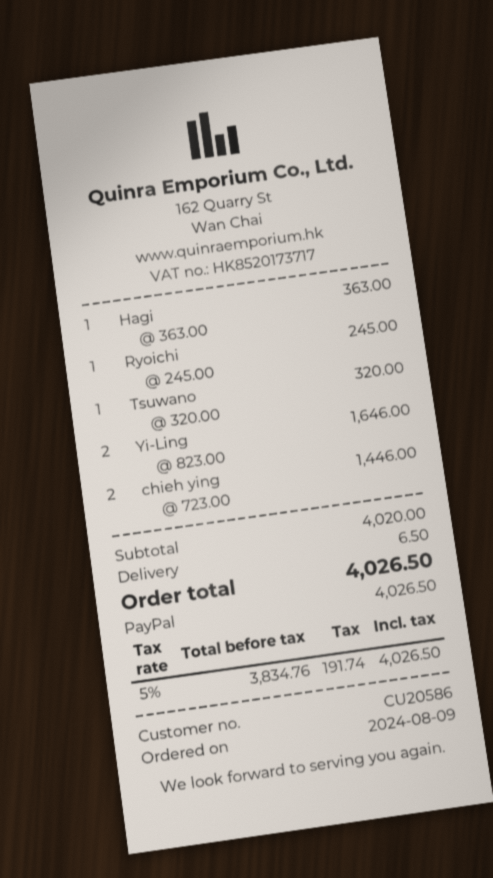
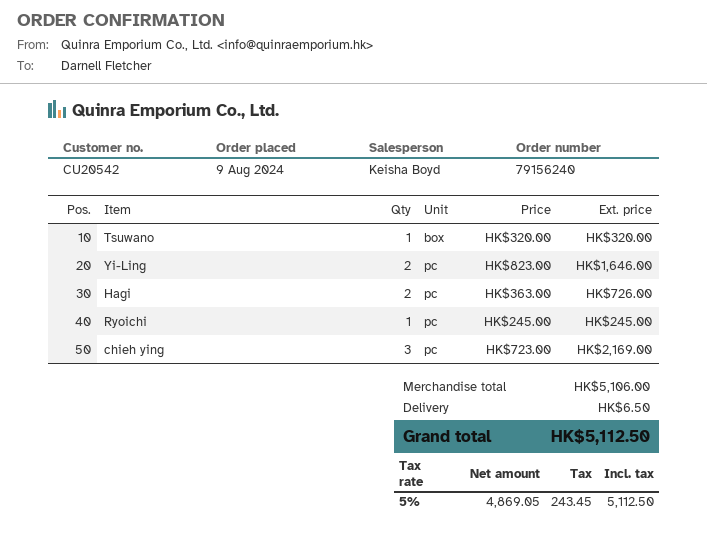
customer number: CU20586 -> CU20542
Hagi: 1 x 363.00 = 363.00 -> 2 x 363.00 = 726.00
chieh ying: 2 x 723.00 = 1446.00 -> 3 x 723.00 = 2169.00
subtotal: 4020.00 -> 5106.00
net: 3834.76 -> 4869.05
tax: 5% = 191.74 -> 5% = 243.45
total: 4026.50 -> 5112.50

